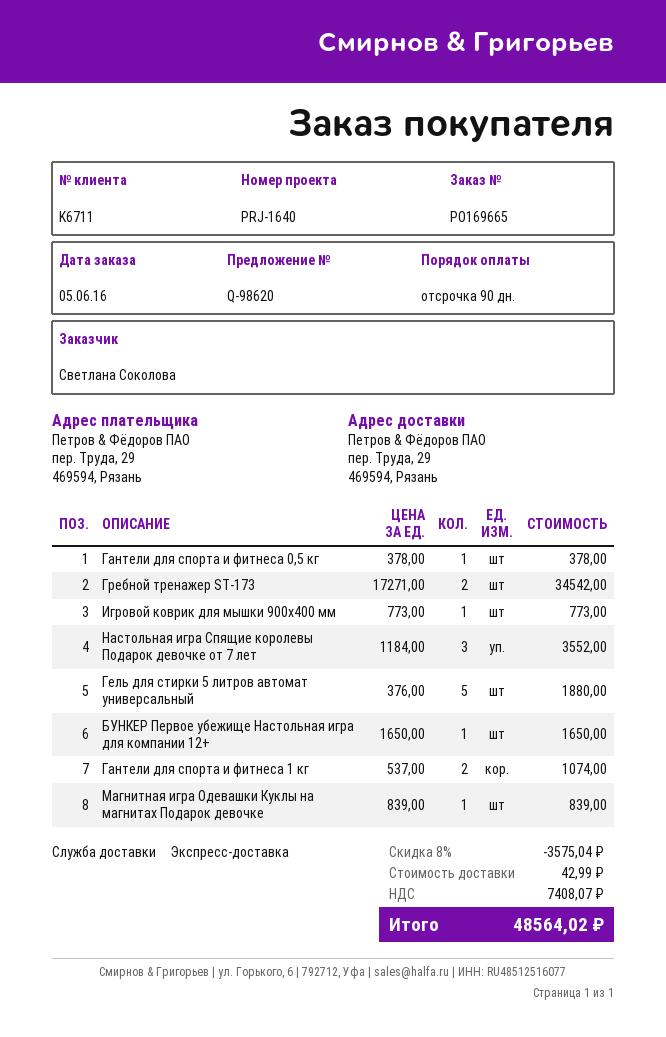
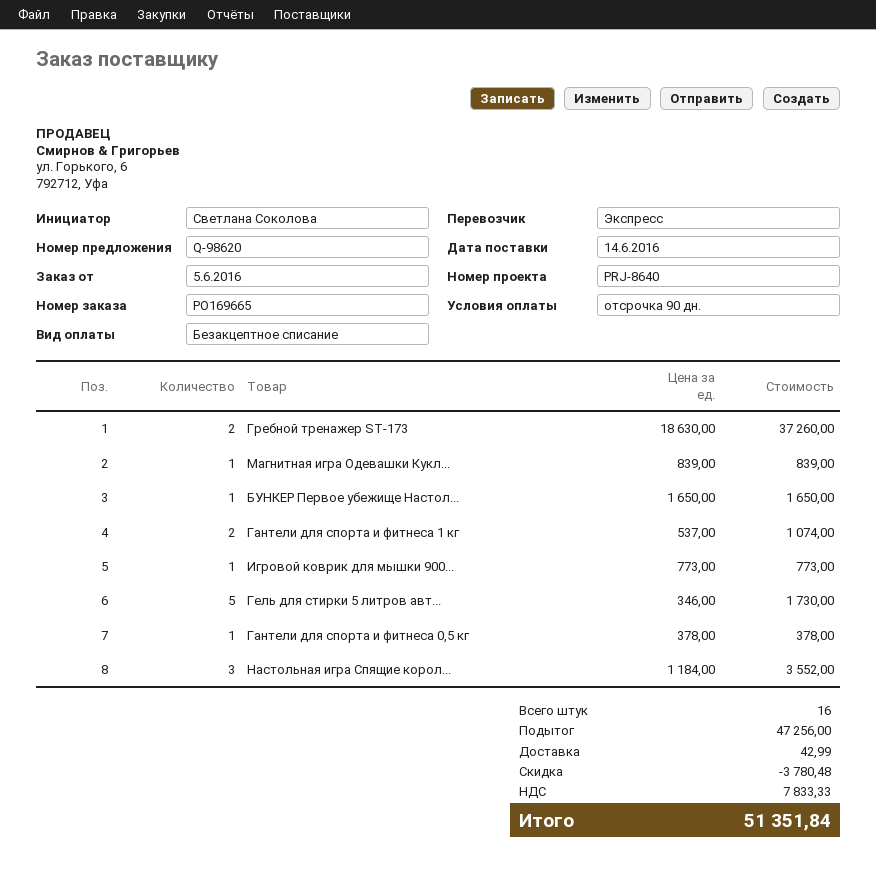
reference: PRJ-1640 -> PRJ-8640
Гребной тренажер ST-173: 2 x 17271.00 = 34542.00 -> 2 x 18630.00 = 37260.00
Гель для стирки 5 литров автомат универсальный: 5 x 376.00 = 1880.00 -> 5 x 346.00 = 1730.00
discount: 3575.04 -> 3780.48
tax: 7408.07 -> 7833.33
total: 48564.02 -> 51351.84

